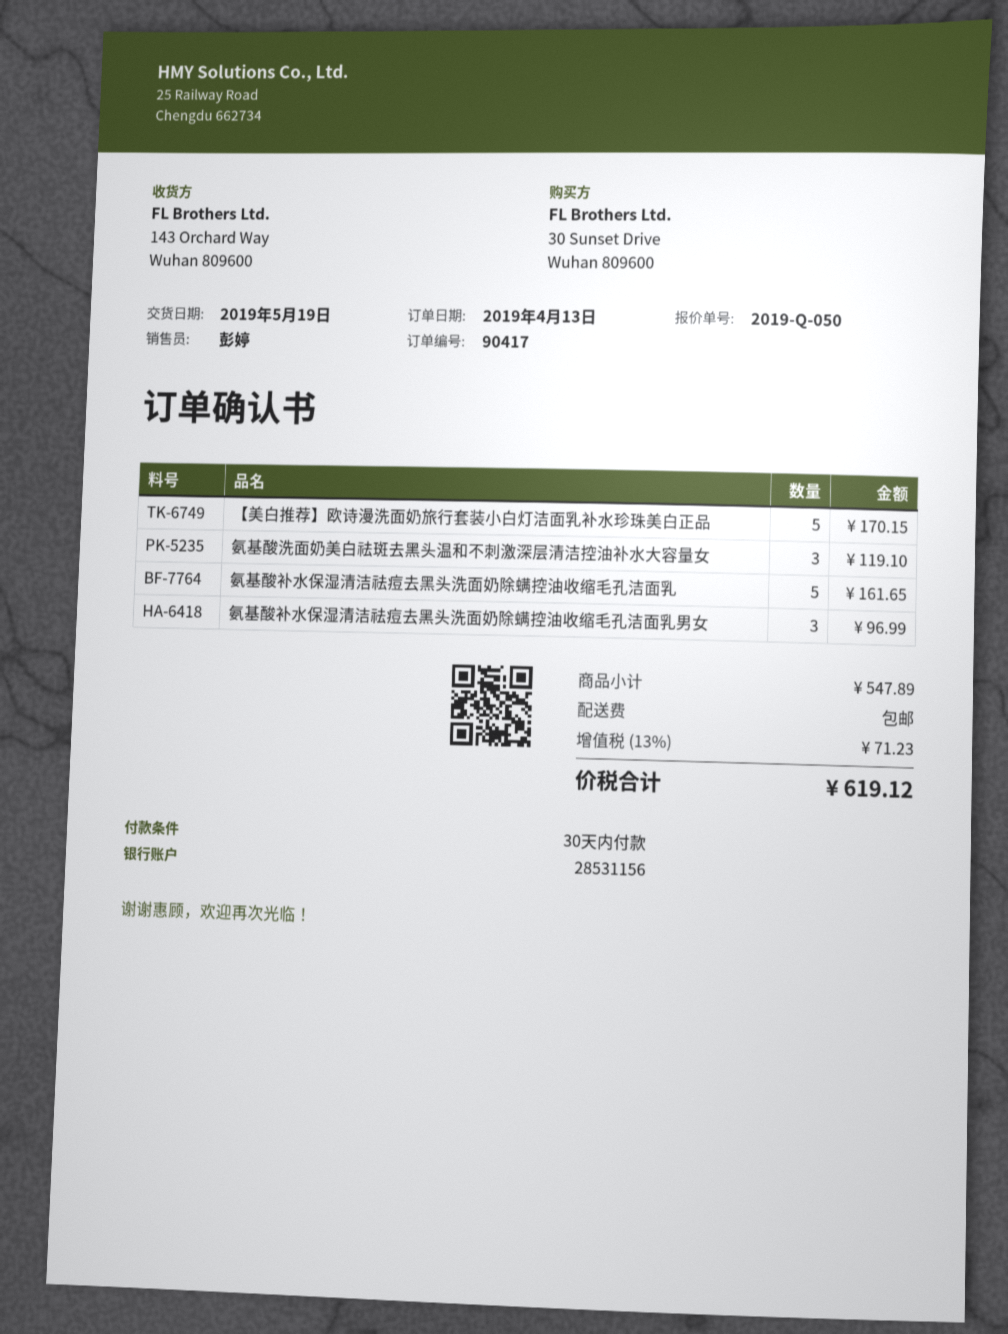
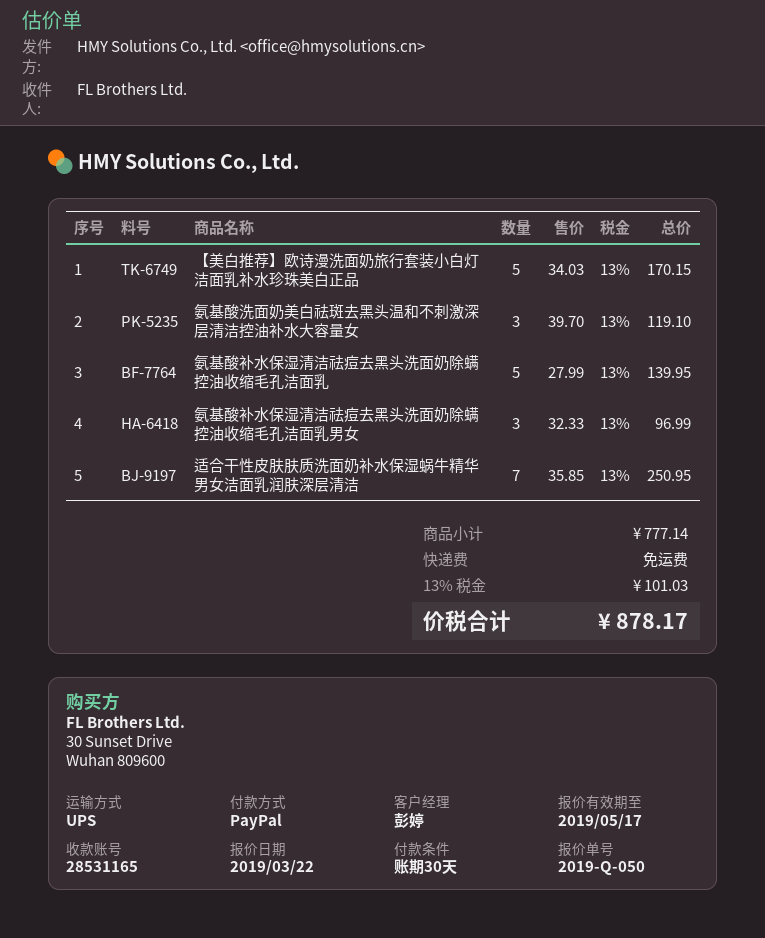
bank account: 28531156 -> 28531165
氨基酸补水保湿清洁祛痘去黑头洗面奶除螨控油收缩毛孔洁面乳: 5 for 161.65 -> 5 for 139.95
适合干性皮肤肤质洗面奶补水保湿蜗牛精华男女洁面乳润肤深层清洁: none -> 7 for 250.95
subtotal: 547.89 -> 777.14
tax: 13% = 71.23 -> 13% = 101.03
total: 619.12 -> 878.17

